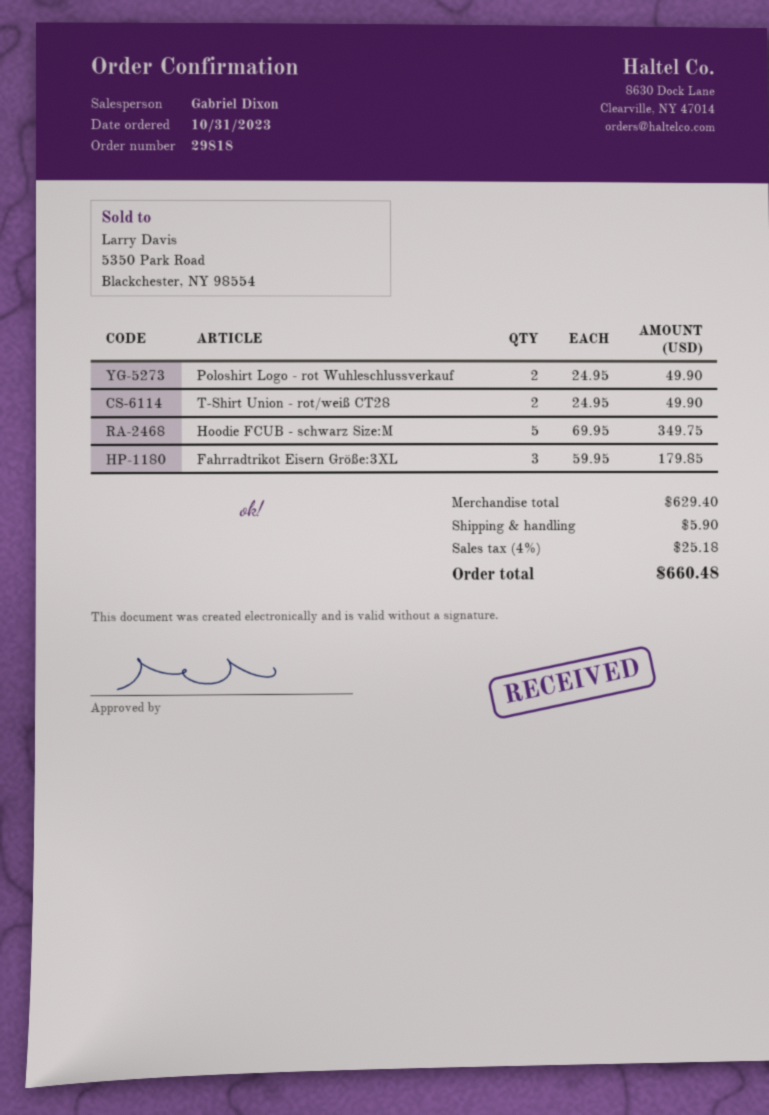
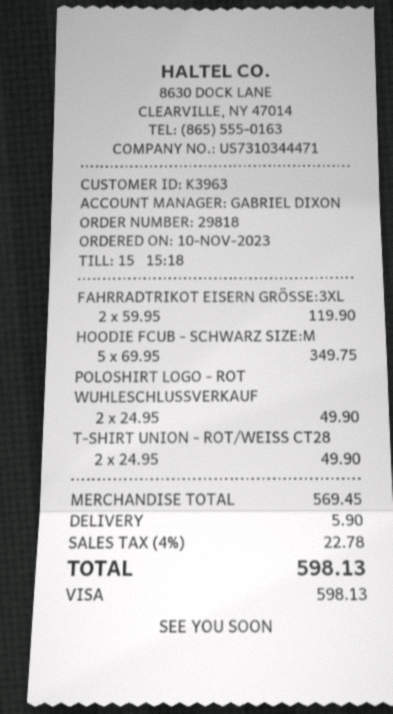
order date: 2023-10-31 -> 2023-11-10
Fahrradtrikot Eisern Größe:3XL: 3 x 59.95 = 179.85 -> 2 x 59.95 = 119.90
subtotal: 629.40 -> 569.45
tax: 4% = 25.18 -> 4% = 22.78
total: 660.48 -> 598.13

